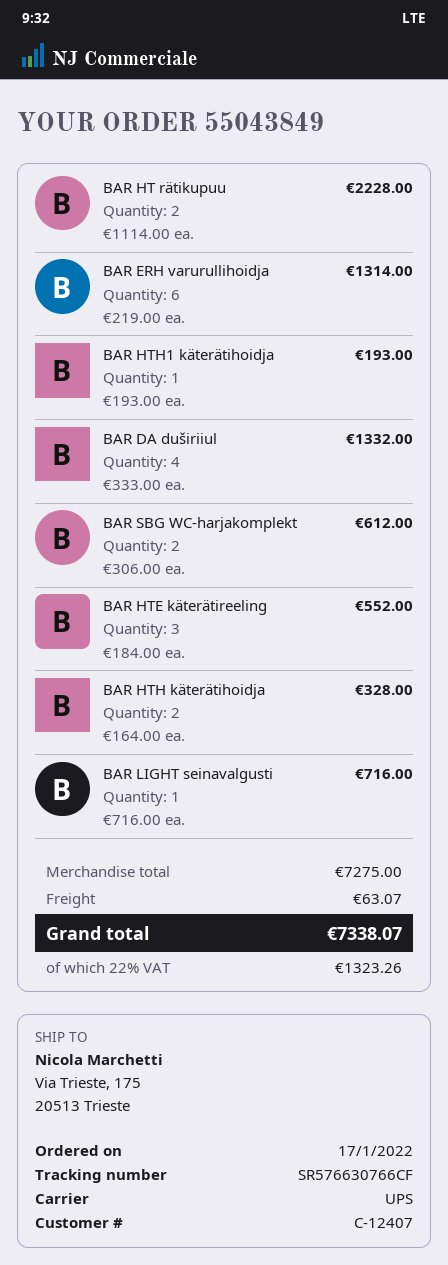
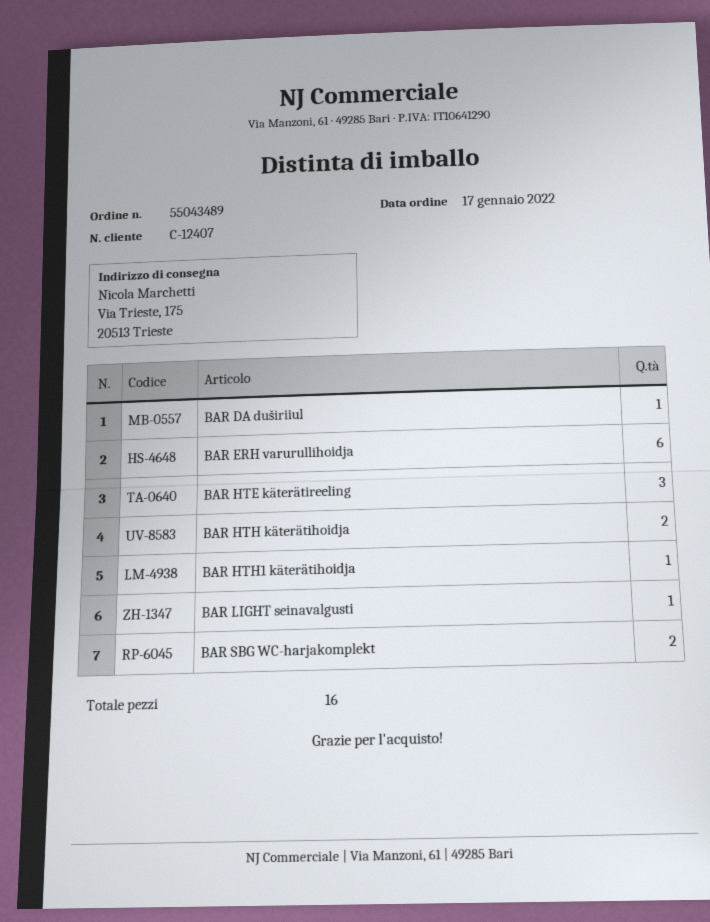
order number: 55043849 -> 55043489
BAR HT rätikupuu: 2 -> none
BAR DA duširiiul: 4 -> 1

